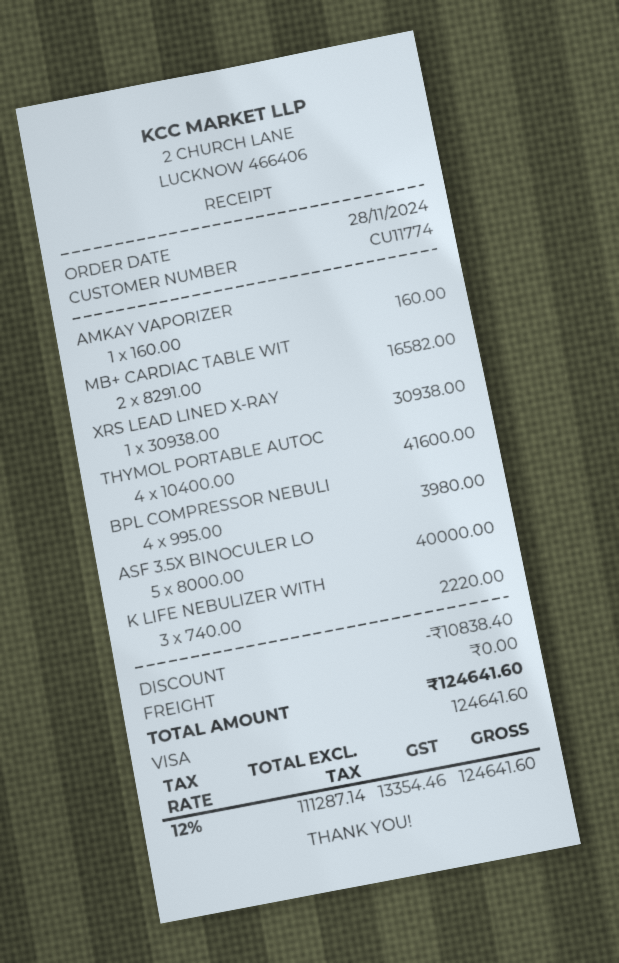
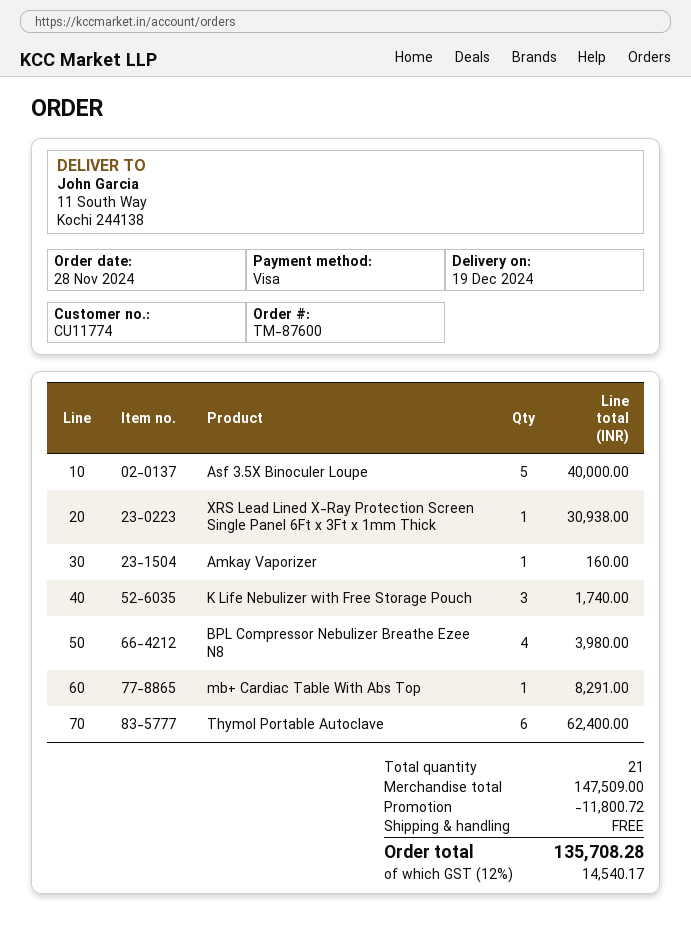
MB+ CARDIAC TABLE WIT: 2 for 16582.00 -> 1 for 8291.00
THYMOL PORTABLE AUTOC: 4 for 41600.00 -> 6 for 62400.00
K LIFE NEBULIZER WITH: 3 for 2220.00 -> 3 for 1740.00
discount: 10838.40 -> 11800.72
tax: 12% = 13354.46 -> 12% = 14540.17
total: 124641.60 -> 135708.28

